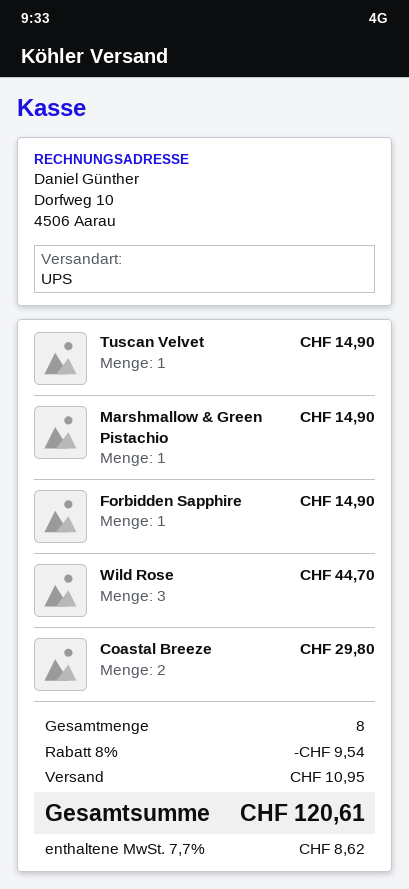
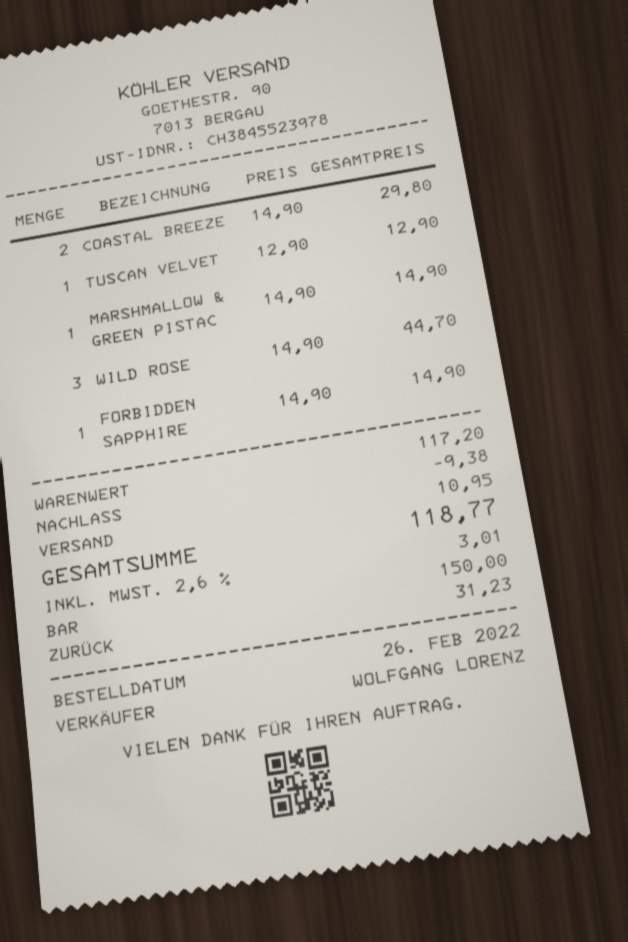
Tuscan Velvet: 1 for 14.90 -> 1 for 12.90
discount: 9.54 -> 9.38
tax: 7.7% = 8.62 -> 2.6% = 3.01
total: 120.61 -> 118.77

